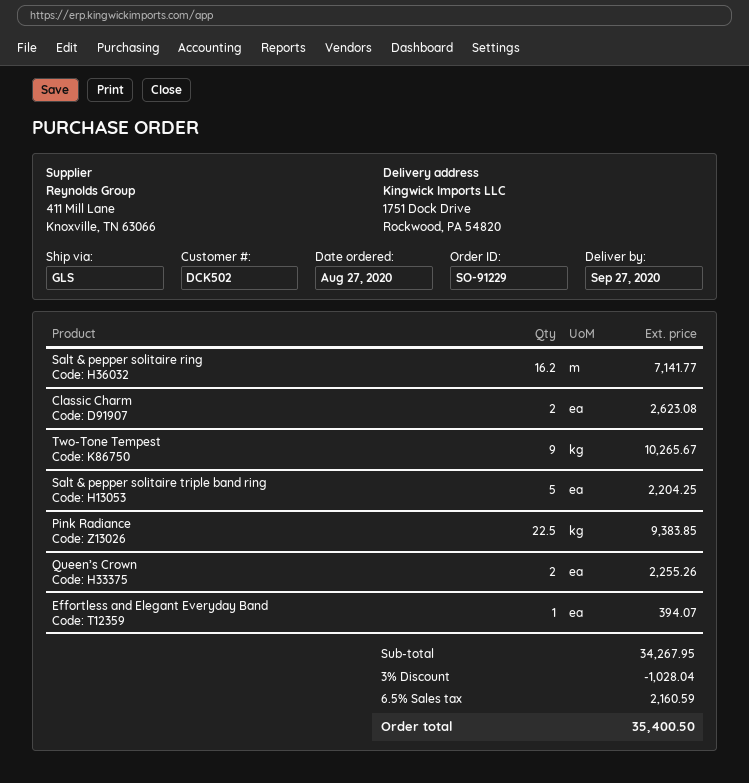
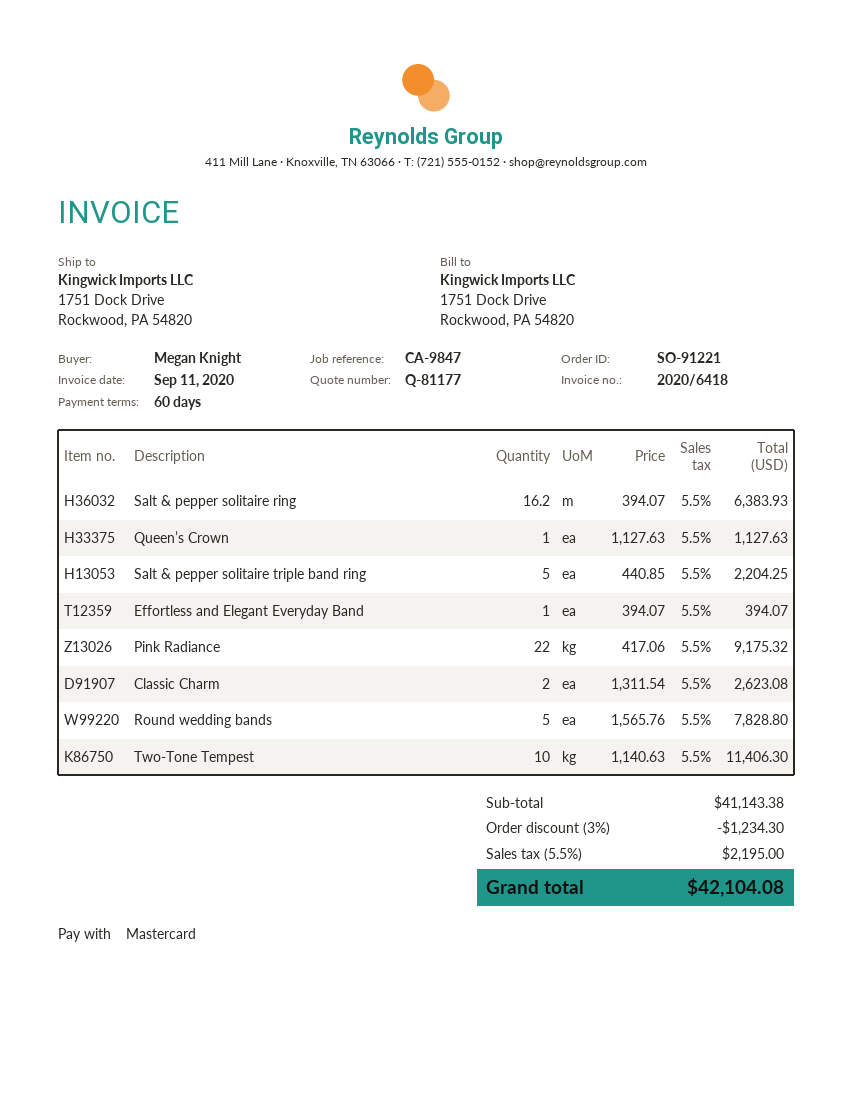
order number: SO-91229 -> SO-91221
Salt & pepper solitaire ring: 16.2 for 7141.77 -> 16.2 for 6383.93
Two-Tone Tempest: 9 for 10265.67 -> 10 for 11406.30
Pink Radiance: 22.5 for 9383.85 -> 22 for 9175.32
Queen’s Crown: 2 for 2255.26 -> 1 for 1127.63
Round wedding bands: none -> 5 for 7828.80
subtotal: 34267.95 -> 41143.38
discount: 3% = 1028.04 -> 3% = 1234.30
tax: 6.5% = 2160.59 -> 5.5% = 2195.00
total: 35400.50 -> 42104.08

